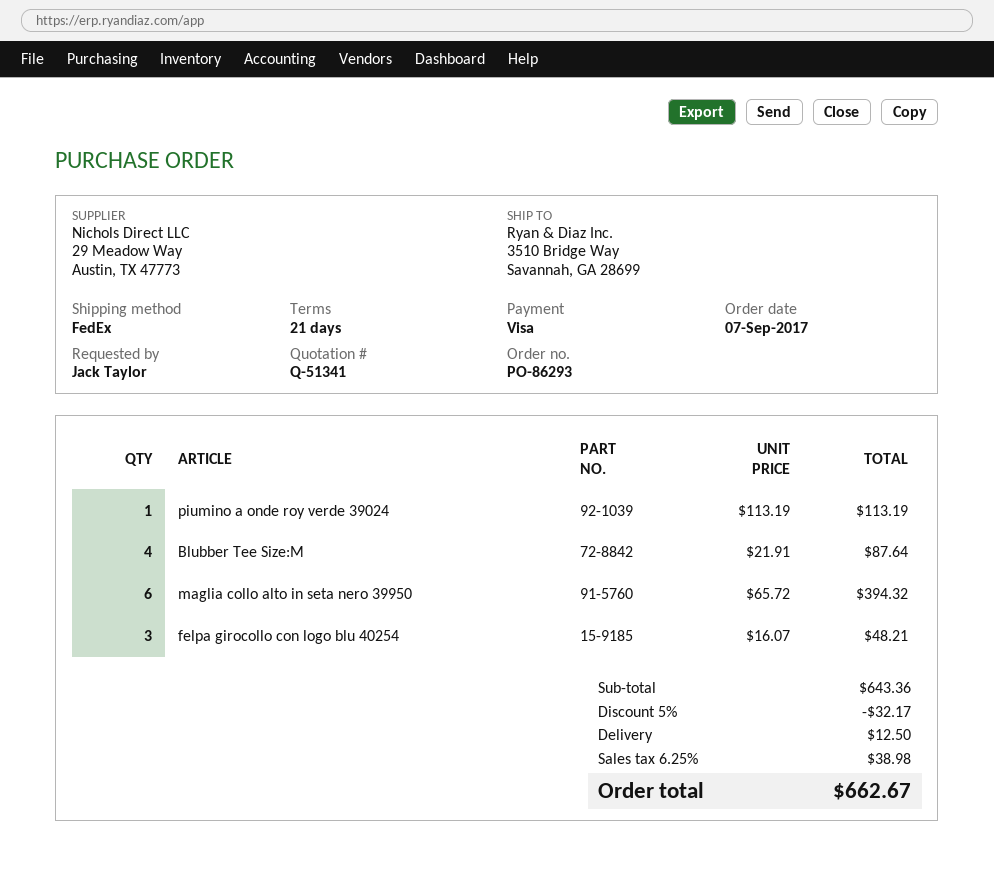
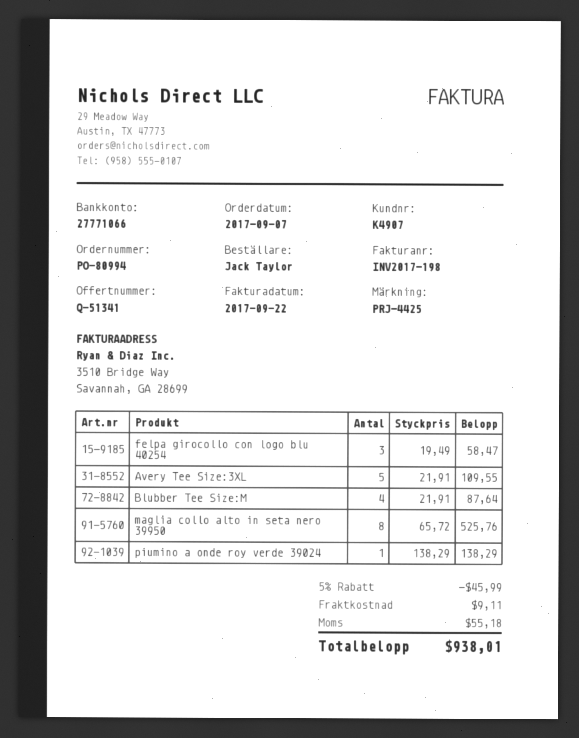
order number: PO-86293 -> PO-80994
piumino a onde roy verde 39024: 1 x 113.19 = 113.19 -> 1 x 138.29 = 138.29
maglia collo alto in seta nero 39950: 6 x 65.72 = 394.32 -> 8 x 65.72 = 525.76
felpa girocollo con logo blu 40254: 3 x 16.07 = 48.21 -> 3 x 19.49 = 58.47
Avery Tee Size:3XL: none -> 5 x 21.91 = 109.55
discount: 5% = 32.17 -> 5% = 45.99
shipping: 12.50 -> 9.11
tax: 38.98 -> 55.18
total: 662.67 -> 938.01

